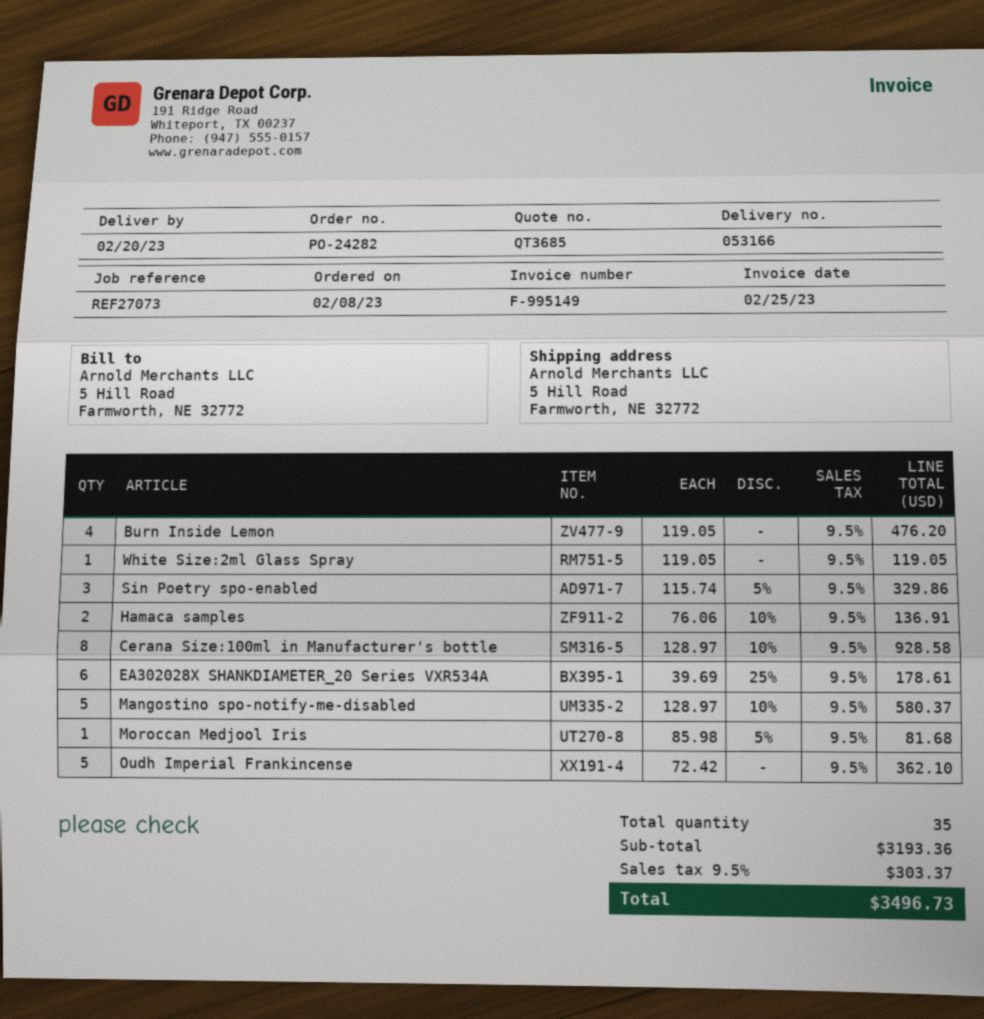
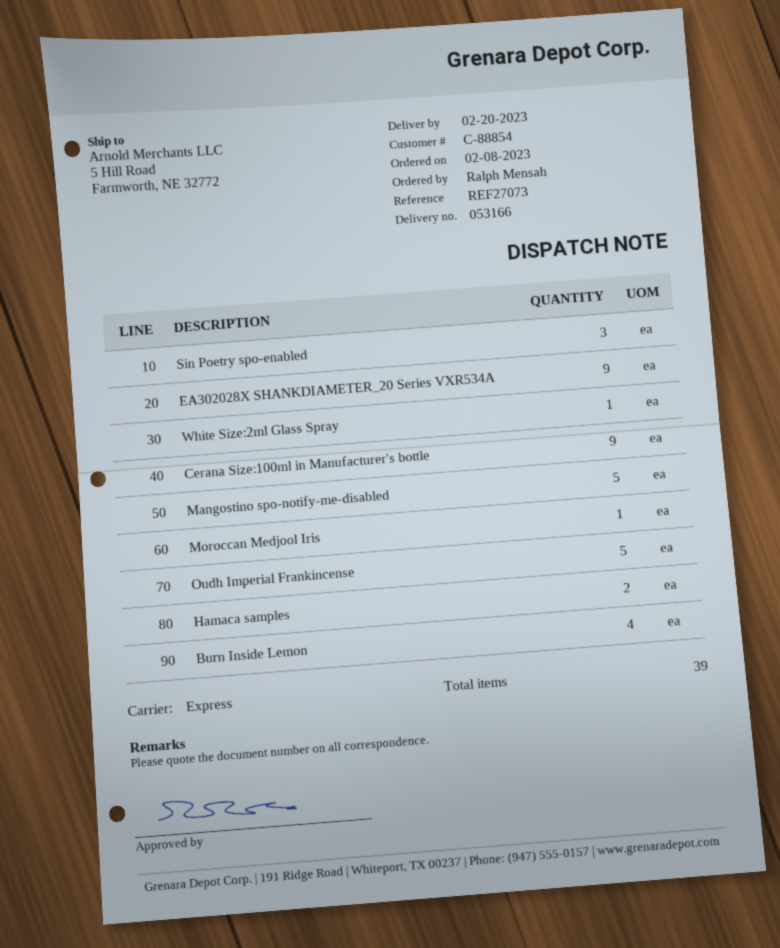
Cerana Size:100ml in Manufacturer's bottle: 8 -> 9
EA302028X SHANKDIAMETER_20 Series VXR534A: 6 -> 9
total quantity: 35 -> 39

